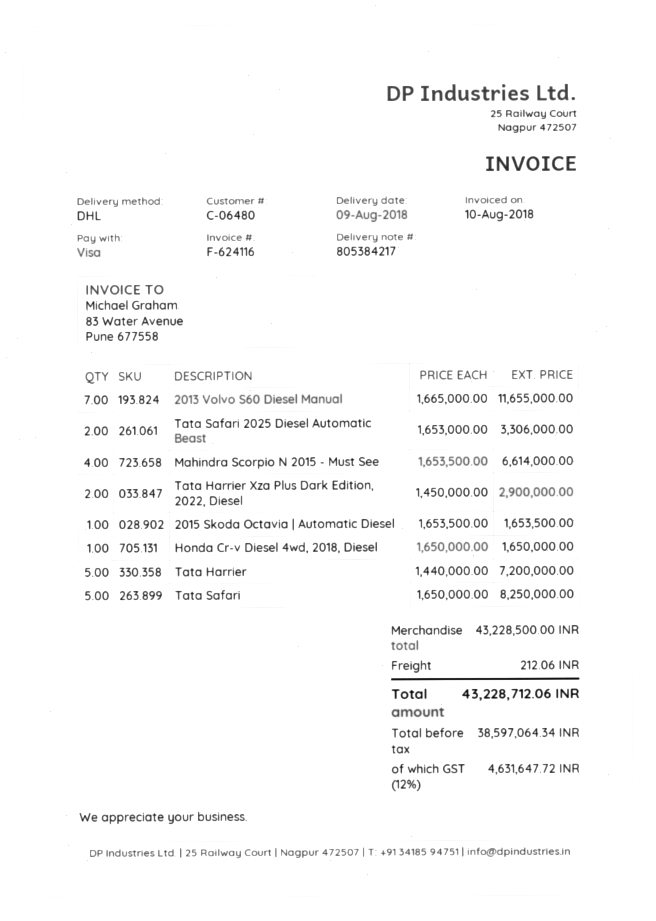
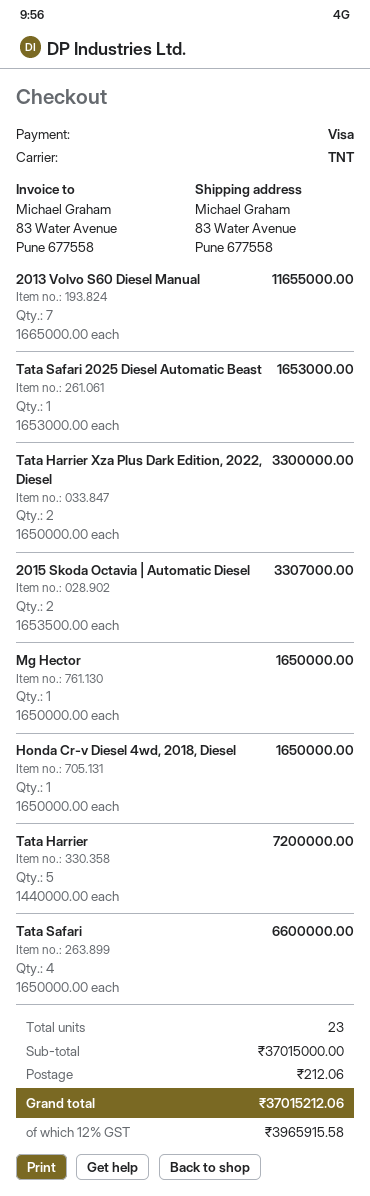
shipping method: DHL -> TNT
Tata Safari 2025 Diesel Automatic Beast: 2 x 1653000.00 = 3306000.00 -> 1 x 1653000.00 = 1653000.00
Mahindra Scorpio N 2015 - Must See: 4 x 1653500.00 = 6614000.00 -> none
Tata Harrier Xza Plus Dark Edition, 2022, Diesel: 2 x 1450000.00 = 2900000.00 -> 2 x 1650000.00 = 3300000.00
2015 Skoda Octavia | Automatic Diesel: 1 x 1653500.00 = 1653500.00 -> 2 x 1653500.00 = 3307000.00
Tata Safari: 5 x 1650000.00 = 8250000.00 -> 4 x 1650000.00 = 6600000.00
Mg Hector: none -> 1 x 1650000.00 = 1650000.00
subtotal: 43228500.00 -> 37015000.00
tax: 12% = 4631647.72 -> 12% = 3965915.58
total: 43228712.06 -> 37015212.06

